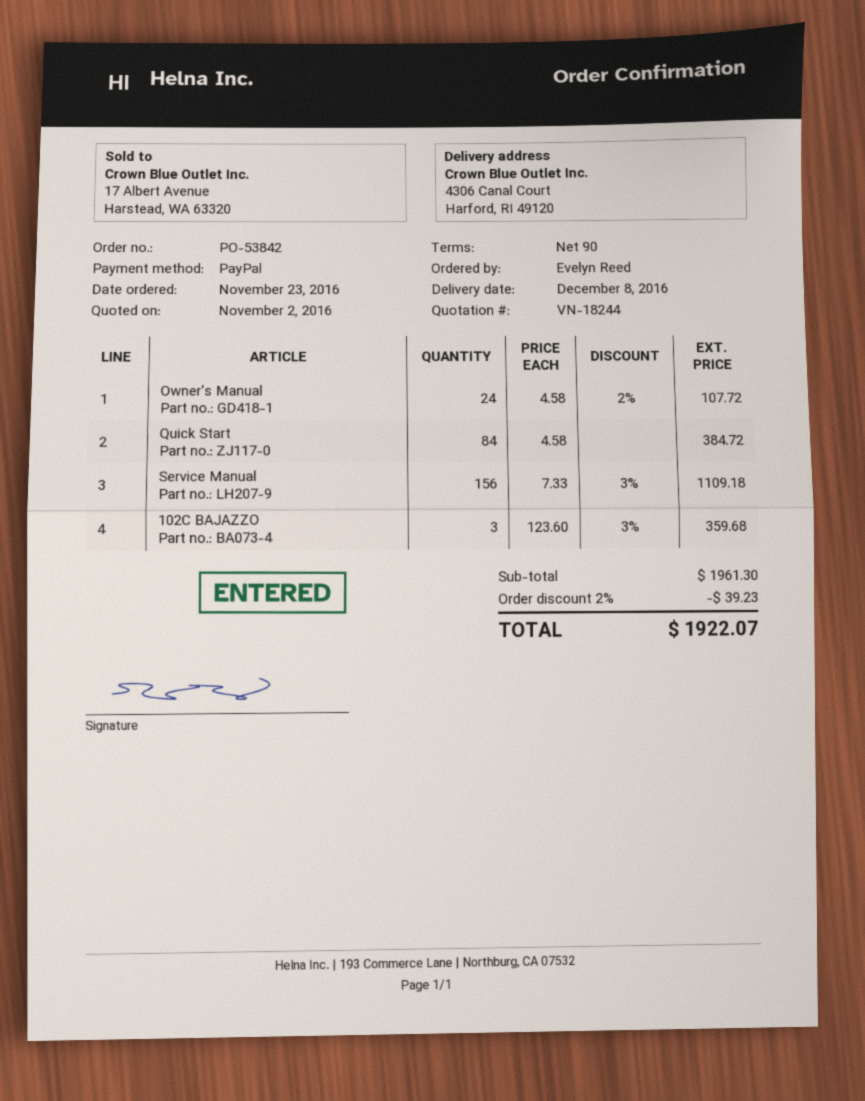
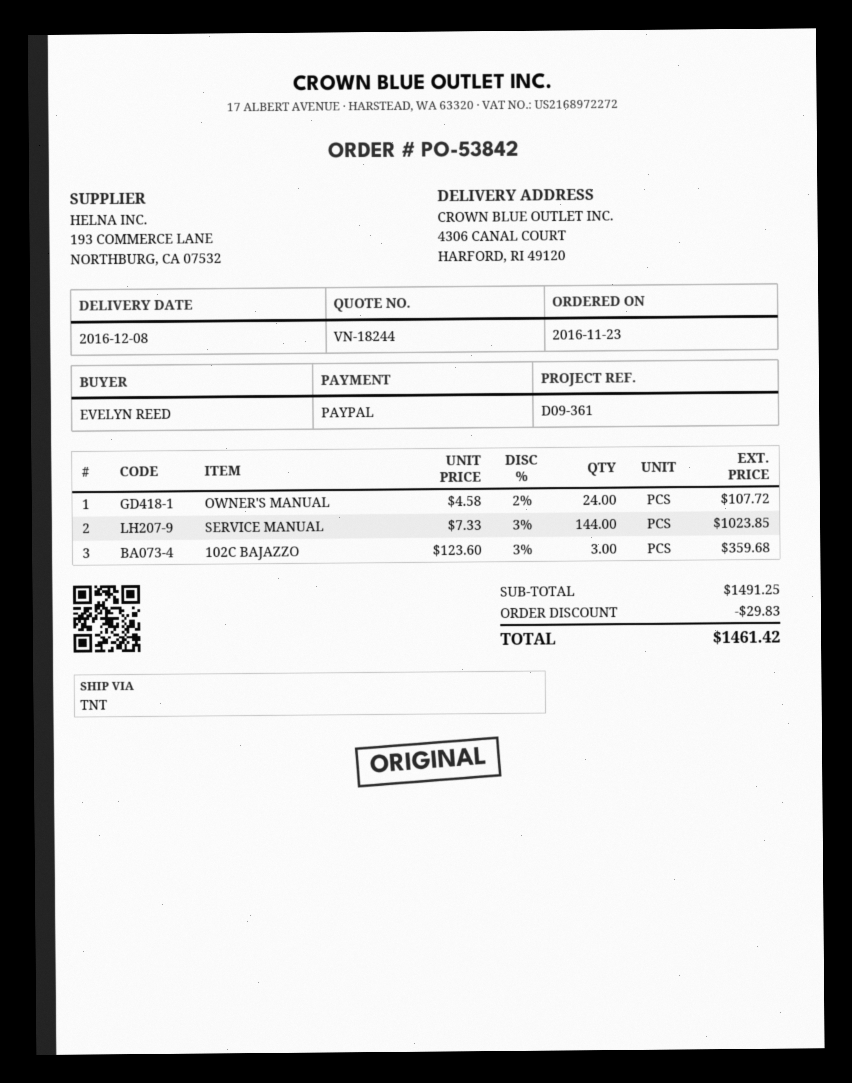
Quick Start: 84 x 4.58 = 384.72 -> none
Service Manual: 156 x 7.33 - 3% = 1109.18 -> 144 x 7.33 - 3% = 1023.85
subtotal: 1961.30 -> 1491.25
discount: 39.23 -> 29.83
total: 1922.07 -> 1461.42

